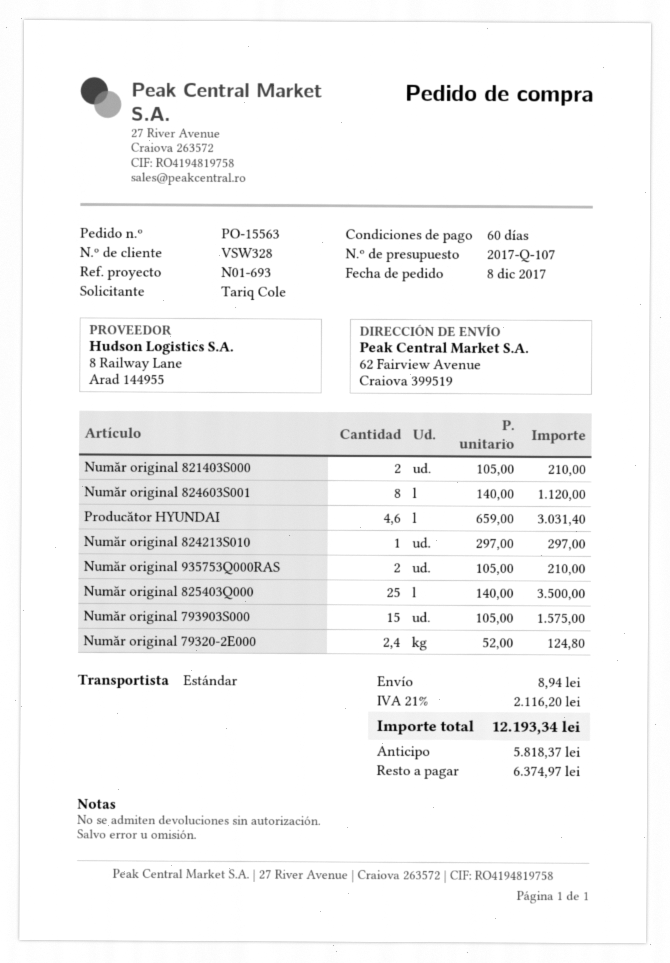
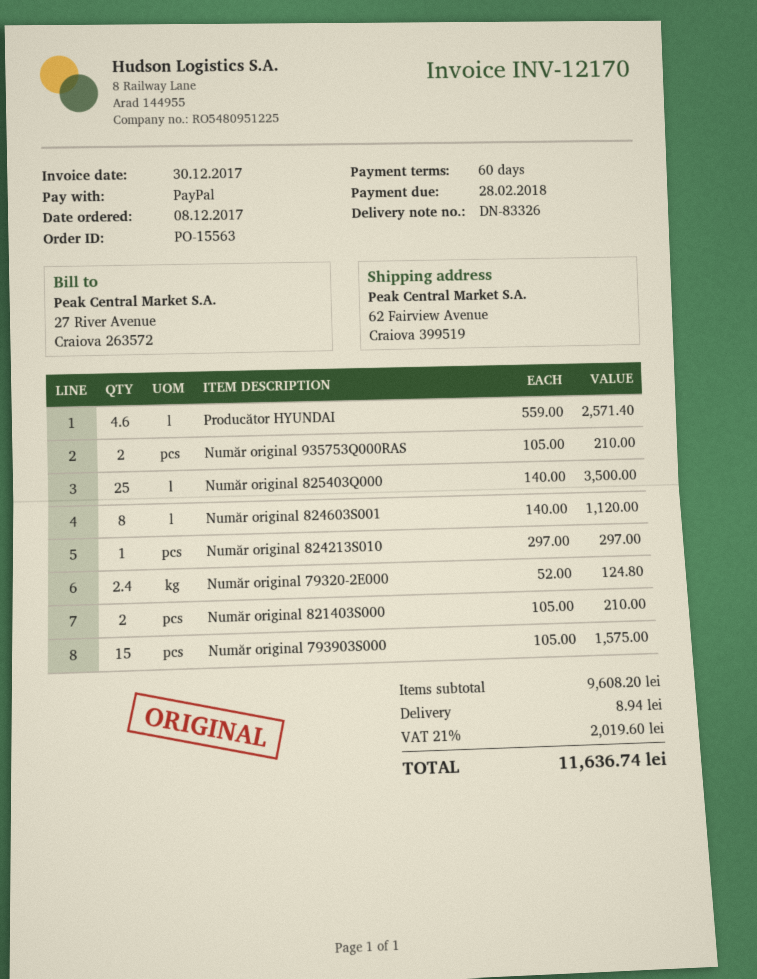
Producător HYUNDAI: 4.6 x 659.00 = 3031.40 -> 4.6 x 559.00 = 2571.40
tax: 21% = 2116.20 -> 21% = 2019.60
total: 12193.34 -> 11636.74

